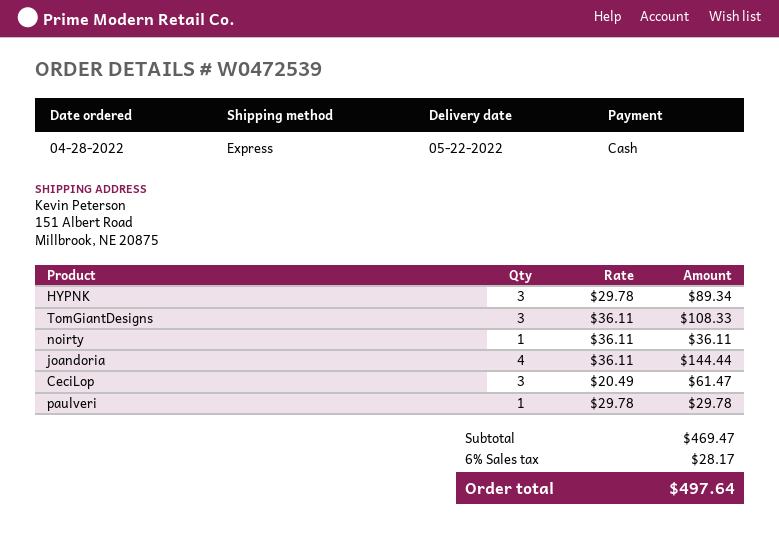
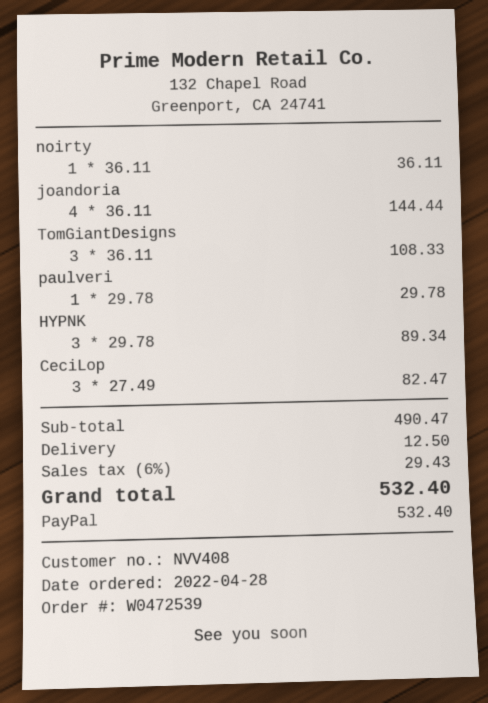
payment method: cash -> PayPal
CeciLop: 3 x 20.49 = 61.47 -> 3 x 27.49 = 82.47
subtotal: 469.47 -> 490.47
shipping: none -> 12.50
tax: 6% = 28.17 -> 6% = 29.43
total: 497.64 -> 532.40

